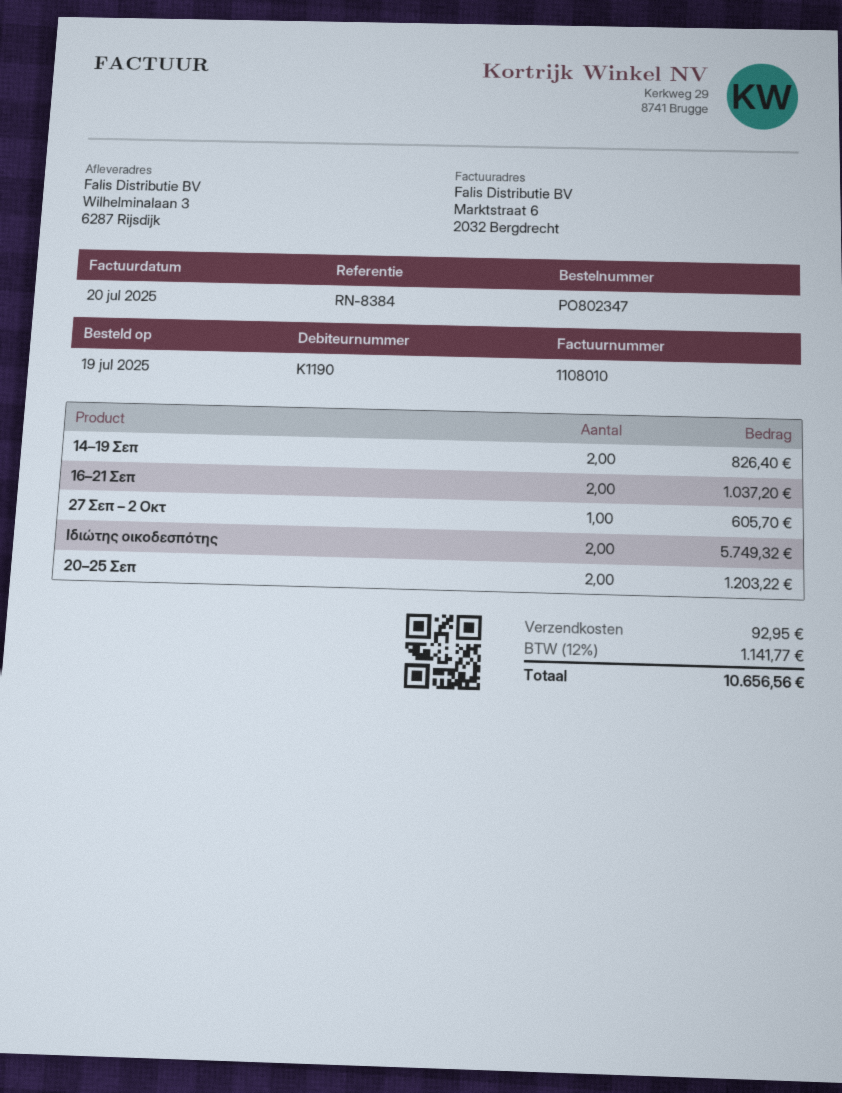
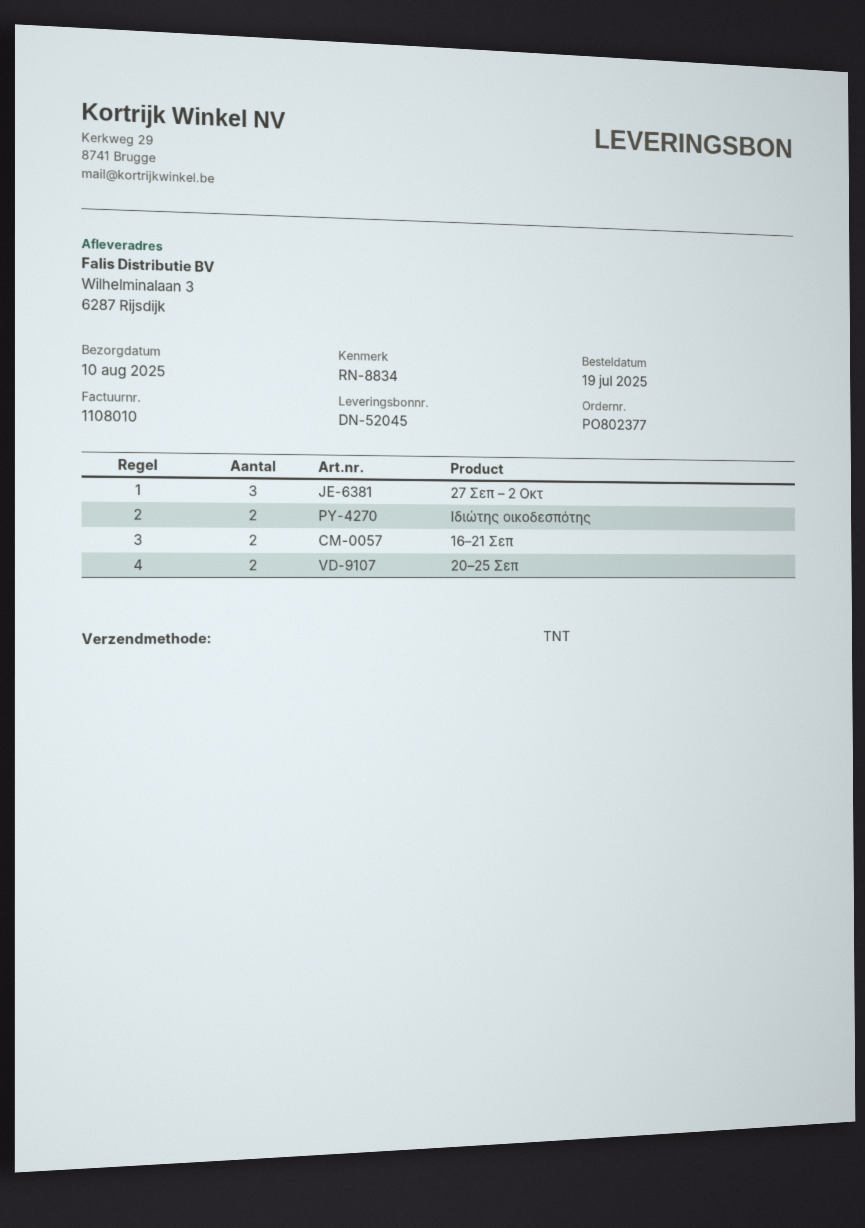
order number: PO802347 -> PO802377
reference: RN-8384 -> RN-8834
14–19 Σεπ: 2 -> none
27 Σεπ – 2 Οκτ: 1 -> 3

